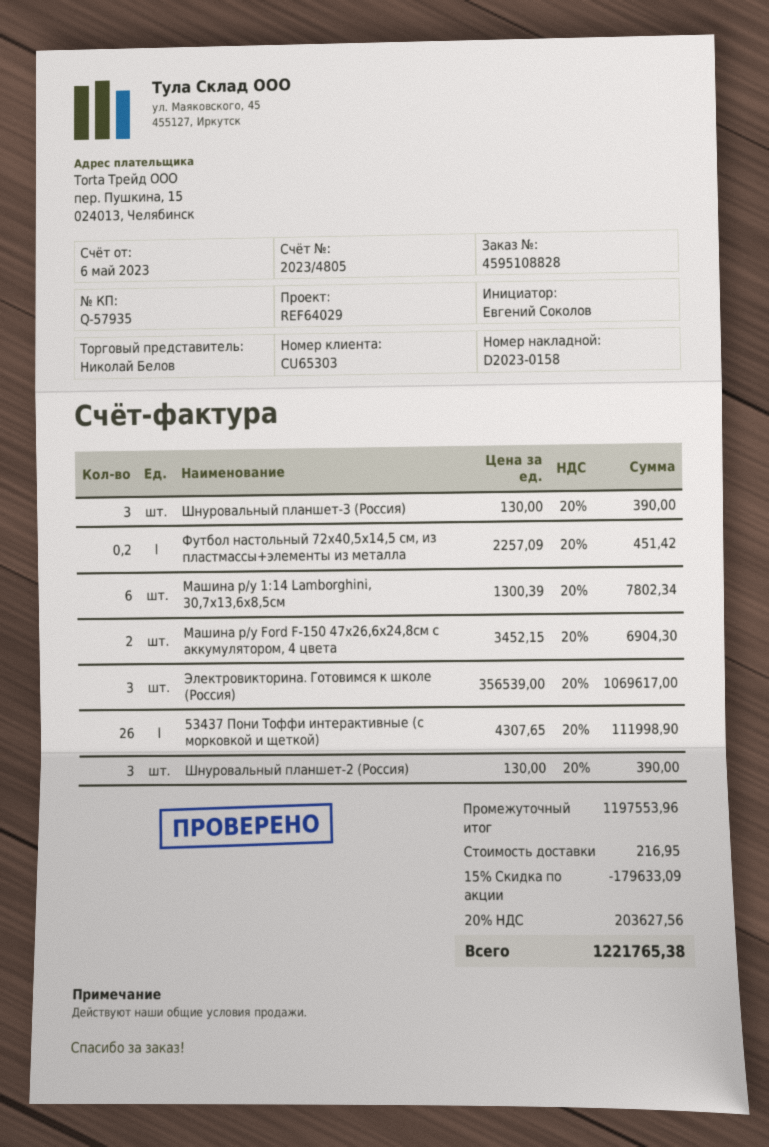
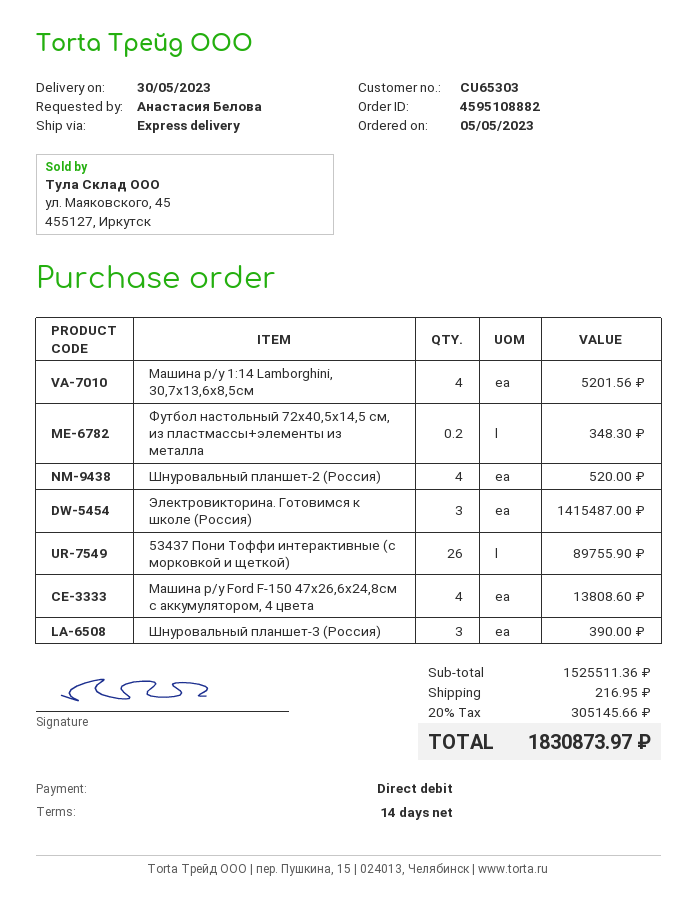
order number: 4595108828 -> 4595108882
ordered by: Евгений Соколов -> Анастасия Белова
Футбол настольный 72х40,5х14,5 см, из пластмассы+элементы из металла: 0.2 for 451.42 -> 0.2 for 348.30
Машина р/у 1:14 Lamborghini, 30,7х13,6х8,5см: 6 for 7802.34 -> 4 for 5201.56
Машина р/у Ford F-150 47х26,6х24,8см с аккумулятором, 4 цвета: 2 for 6904.30 -> 4 for 13808.60
Электровикторина. Готовимся к школе (Россия): 3 for 1069617.00 -> 3 for 1415487.00
53437 Пони Тоффи интерактивные (с морковкой и щеткой): 26 for 111998.90 -> 26 for 89755.90
Шнуровальный планшет-2 (Россия): 3 for 390.00 -> 4 for 520.00
subtotal: 1197553.96 -> 1525511.36
discount: 15% = 179633.09 -> none
tax: 20% = 203627.56 -> 20% = 305145.66
total: 1221765.38 -> 1830873.97

